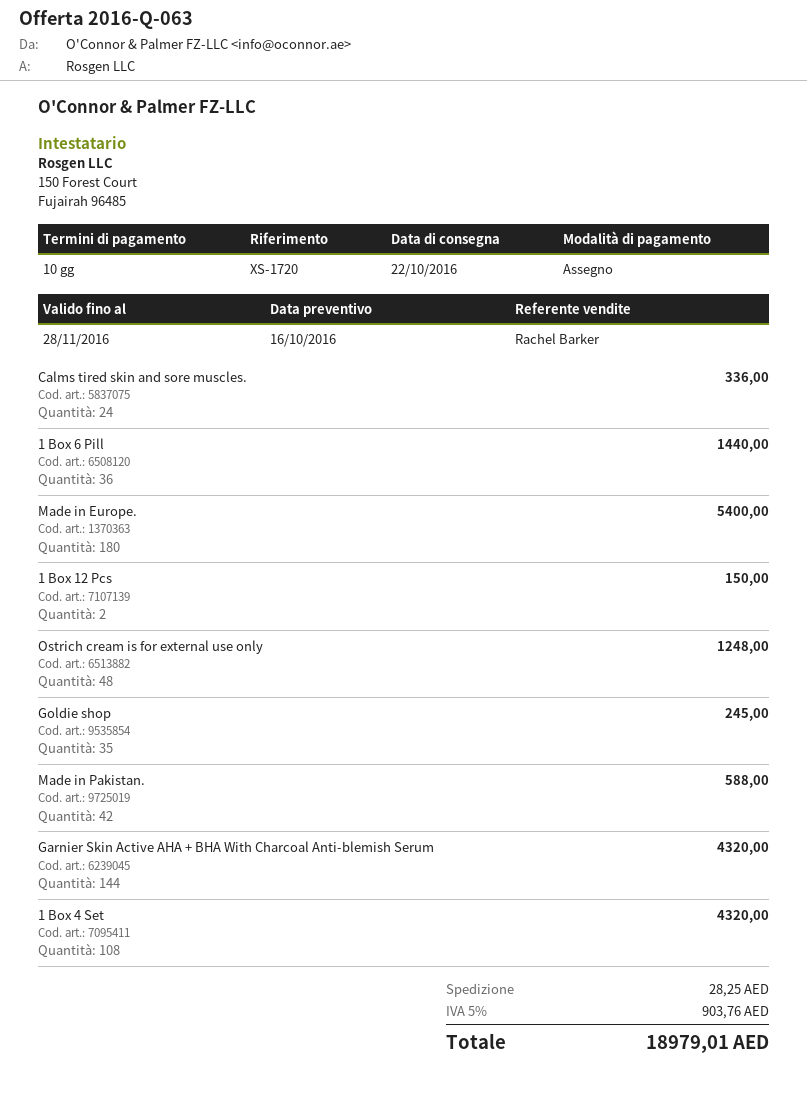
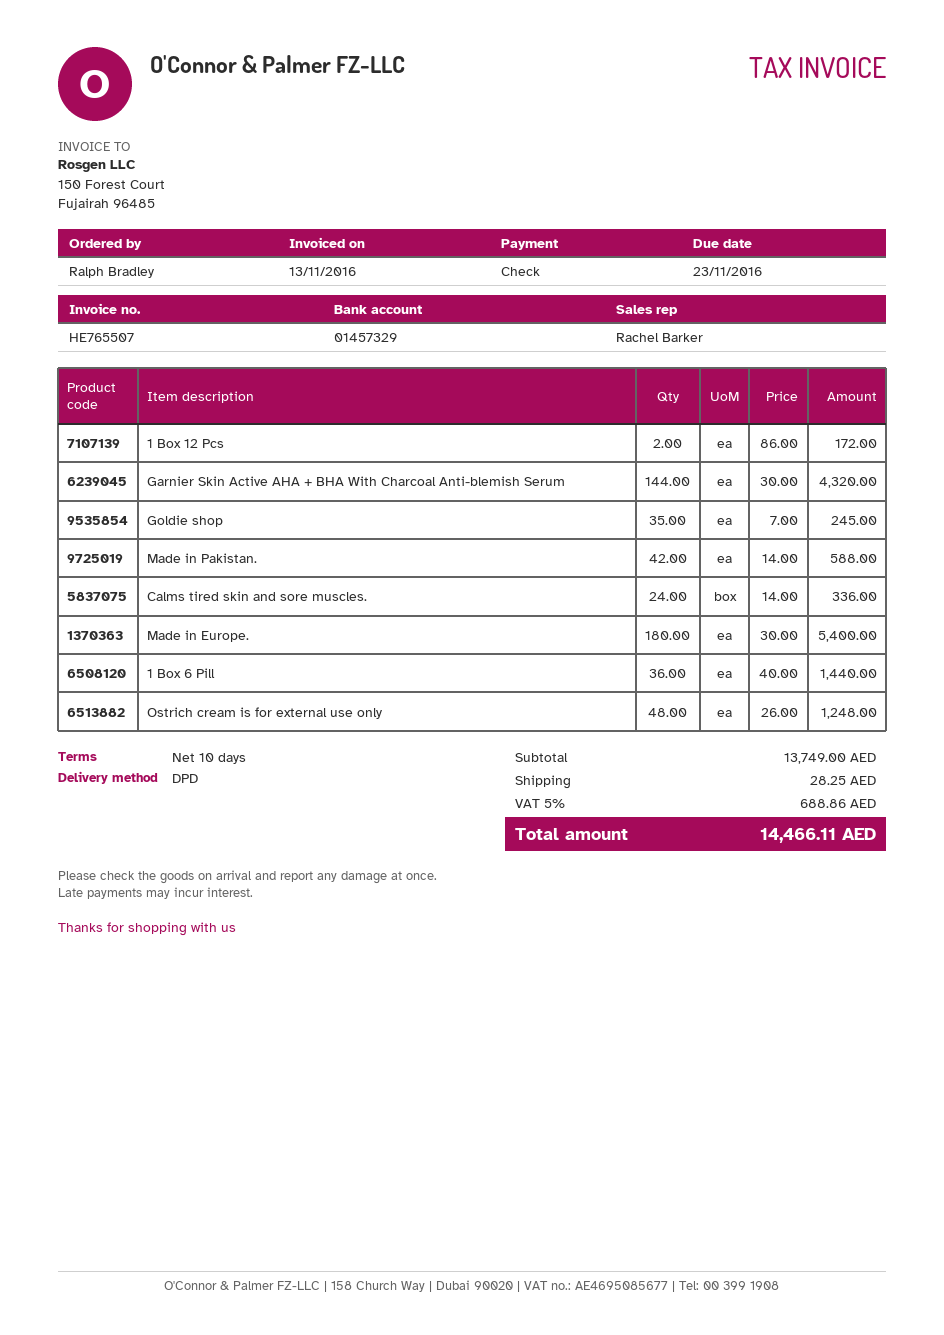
1 Box 12 Pcs: 2 for 150.00 -> 2 for 172.00
1 Box 4 Set: 108 for 4320.00 -> none
tax: 5% = 903.76 -> 5% = 688.86
total: 18979.01 -> 14466.11

